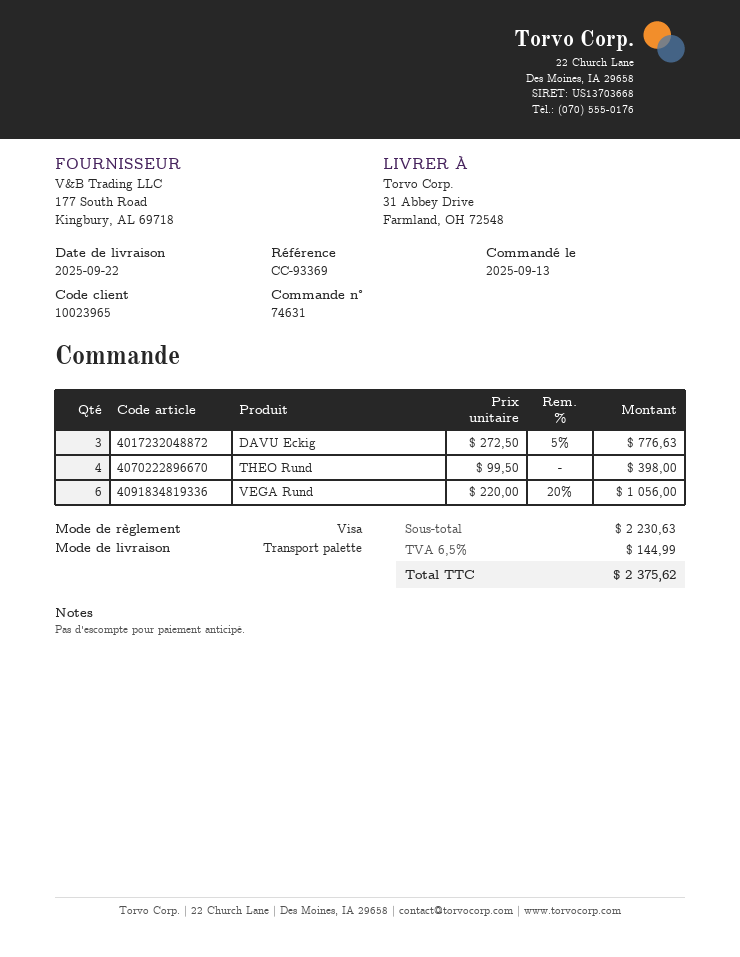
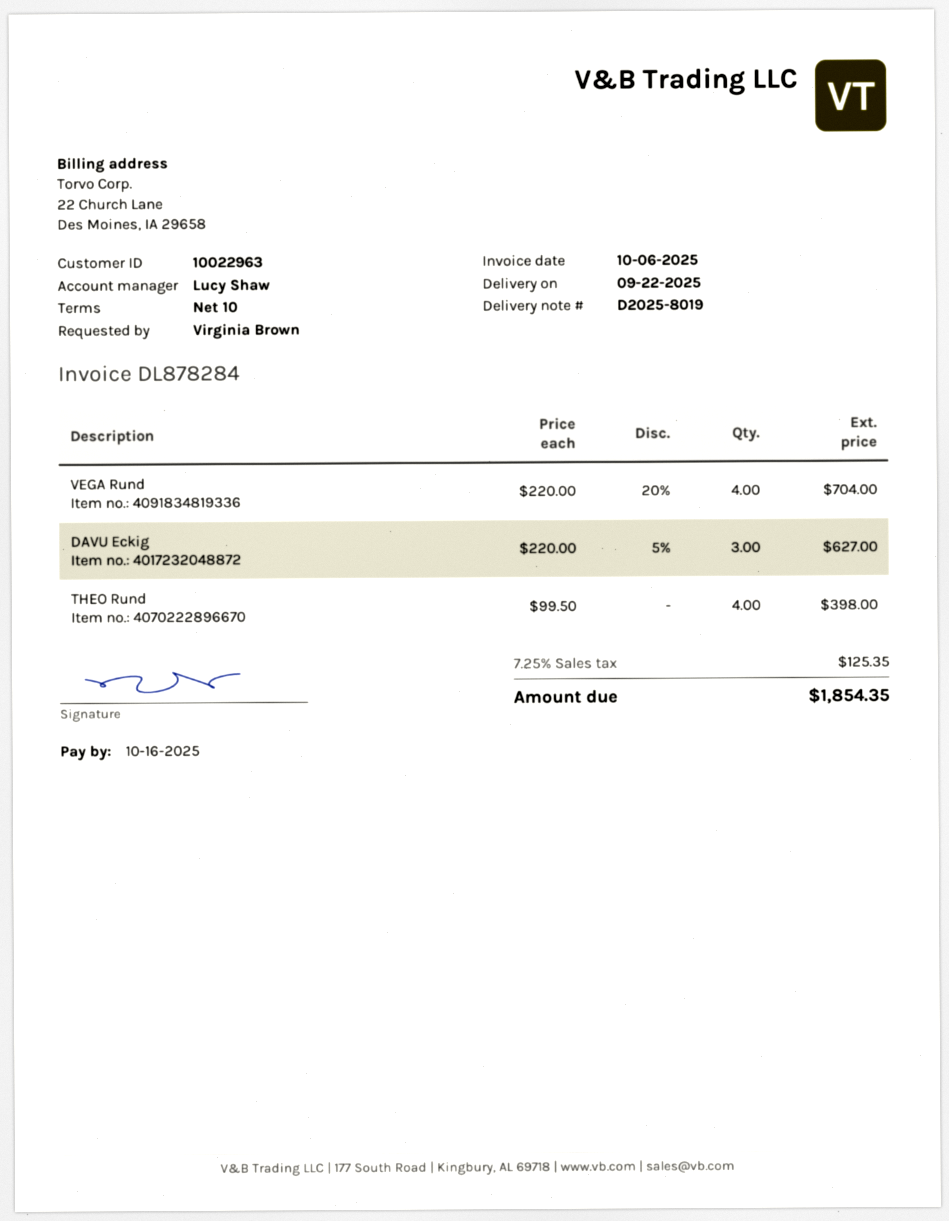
customer number: 10023965 -> 10022963
DAVU Eckig: 3 x 272.50 - 5% = 776.63 -> 3 x 220.00 - 5% = 627.00
VEGA Rund: 6 x 220.00 - 20% = 1056.00 -> 4 x 220.00 - 20% = 704.00
tax: 6.5% = 144.99 -> 7.25% = 125.35
total: 2375.62 -> 1854.35

